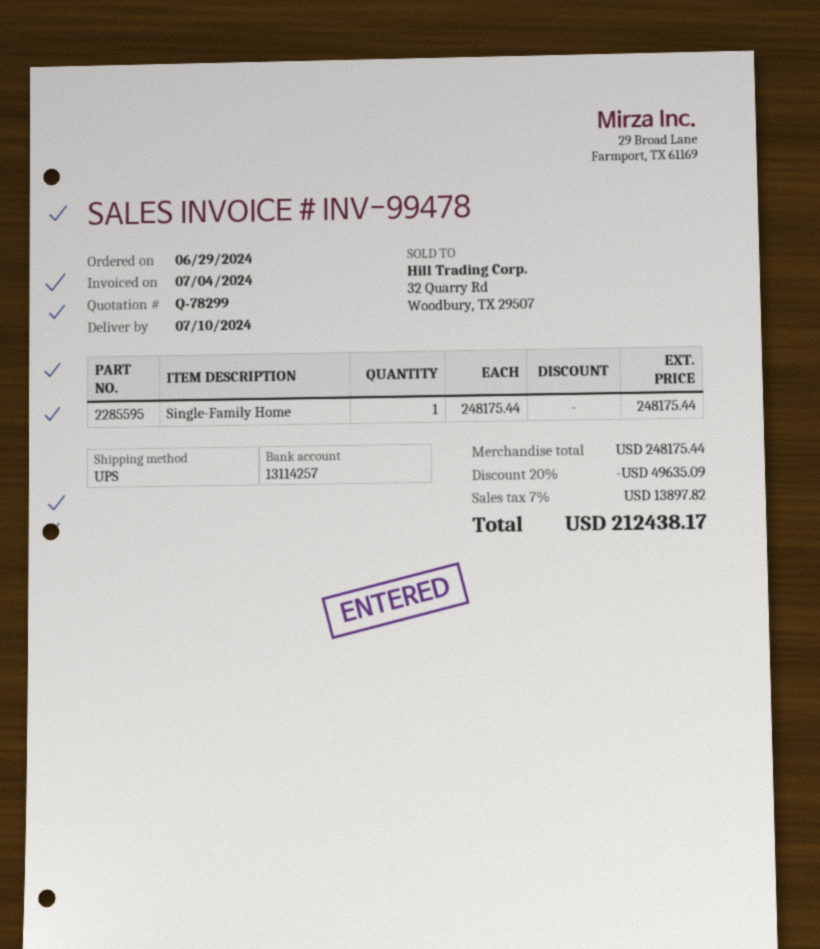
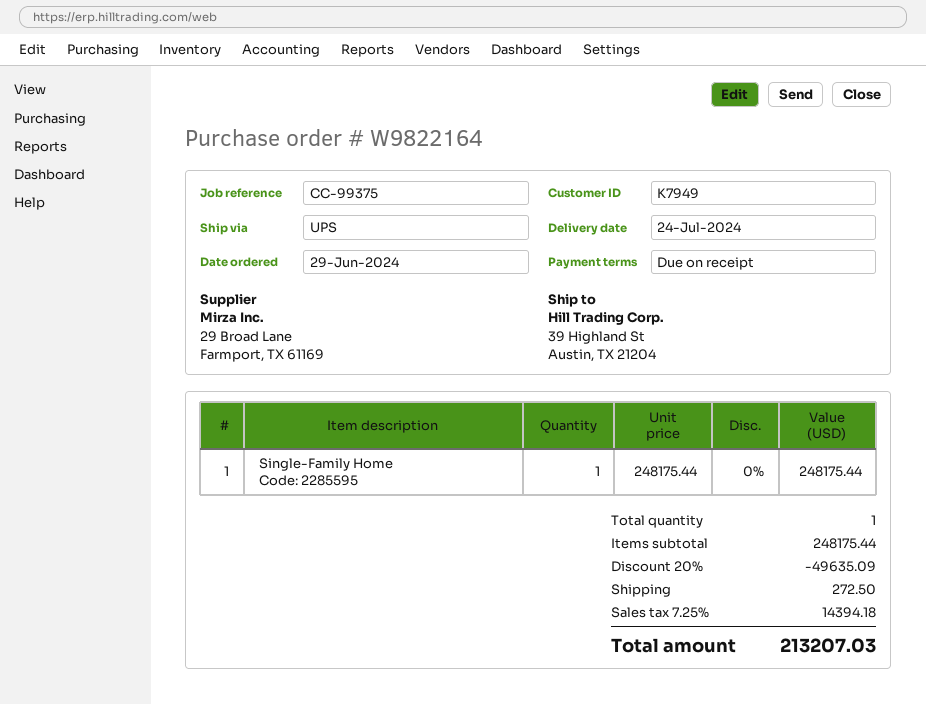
delivery date: 2024-07-10 -> 2024-07-24
shipping: none -> 272.50
tax: 7% = 13897.82 -> 7.25% = 14394.18
total: 212438.17 -> 213207.03

